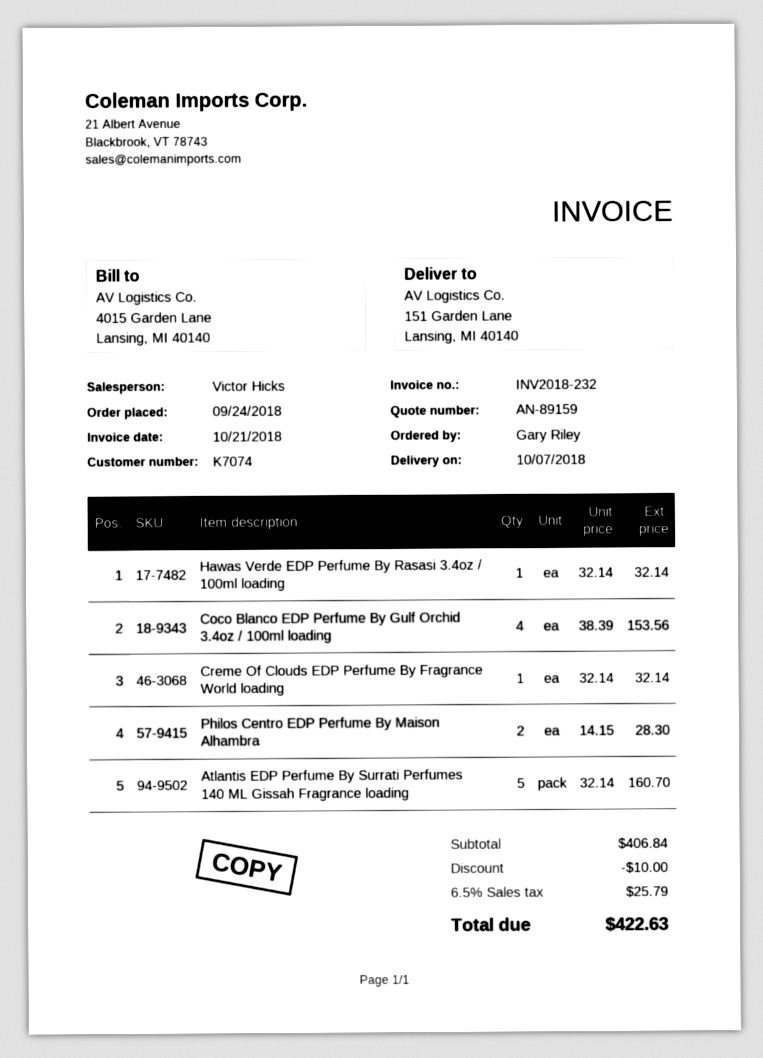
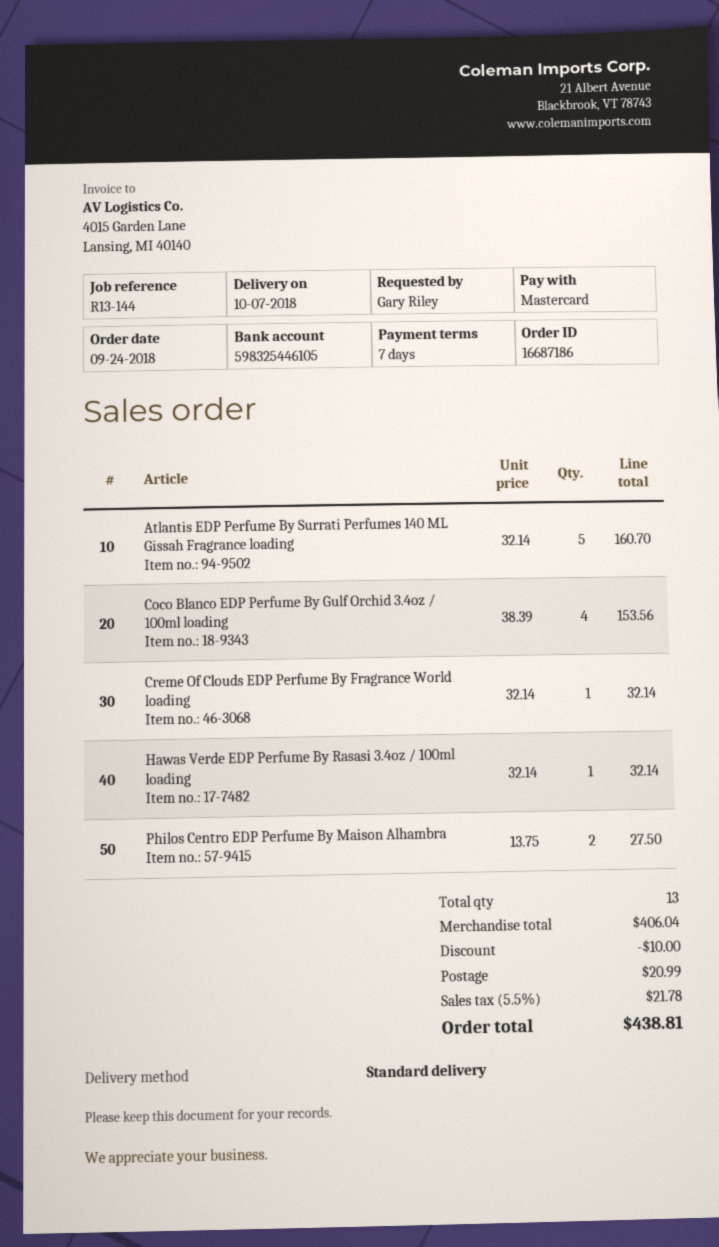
Philos Centro EDP Perfume By Maison Alhambra: 2 x 14.15 = 28.30 -> 2 x 13.75 = 27.50
subtotal: 406.84 -> 406.04
shipping: none -> 20.99
tax: 6.5% = 25.79 -> 5.5% = 21.78
total: 422.63 -> 438.81

